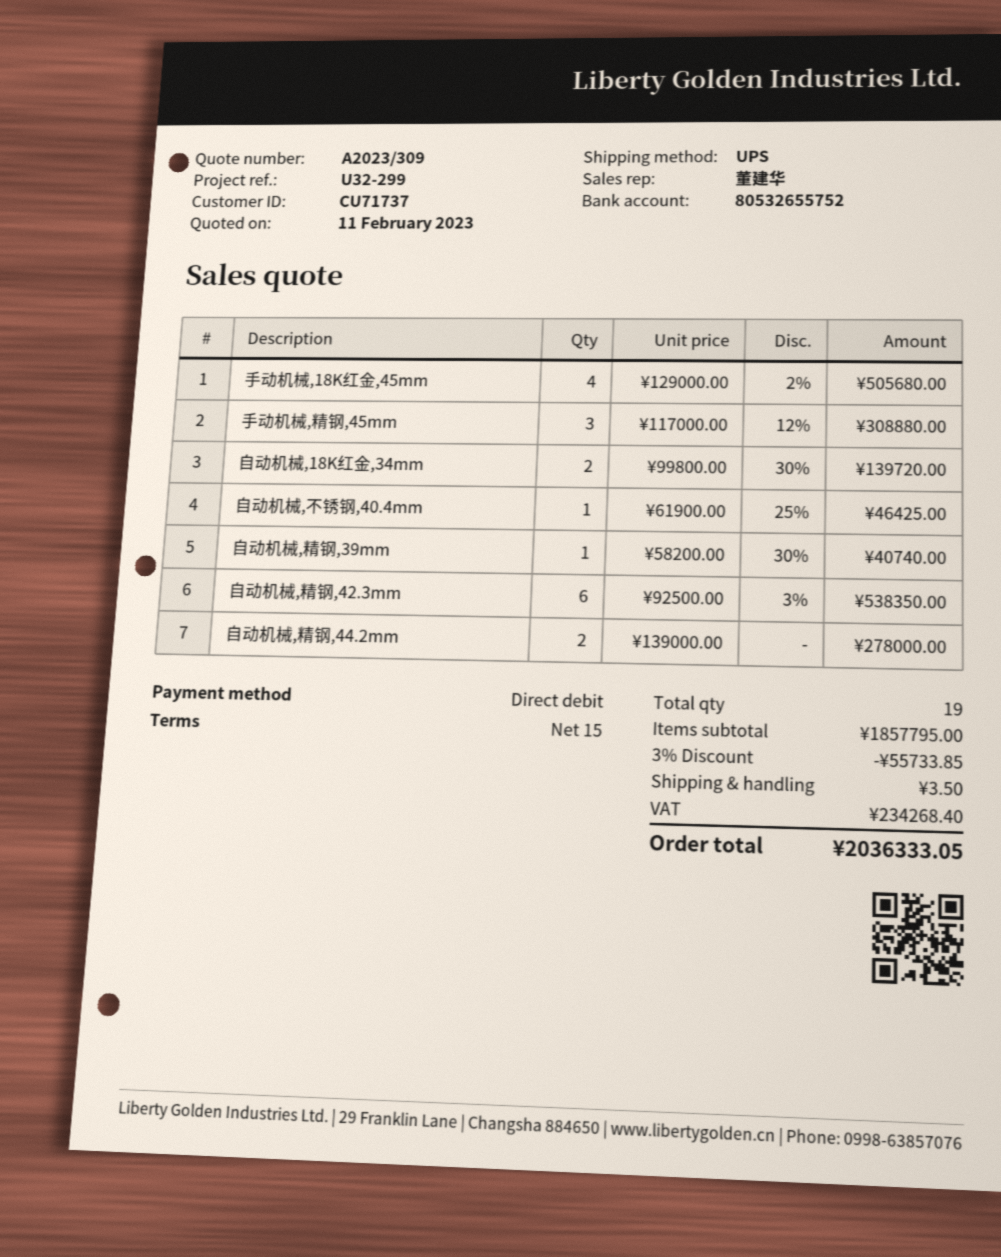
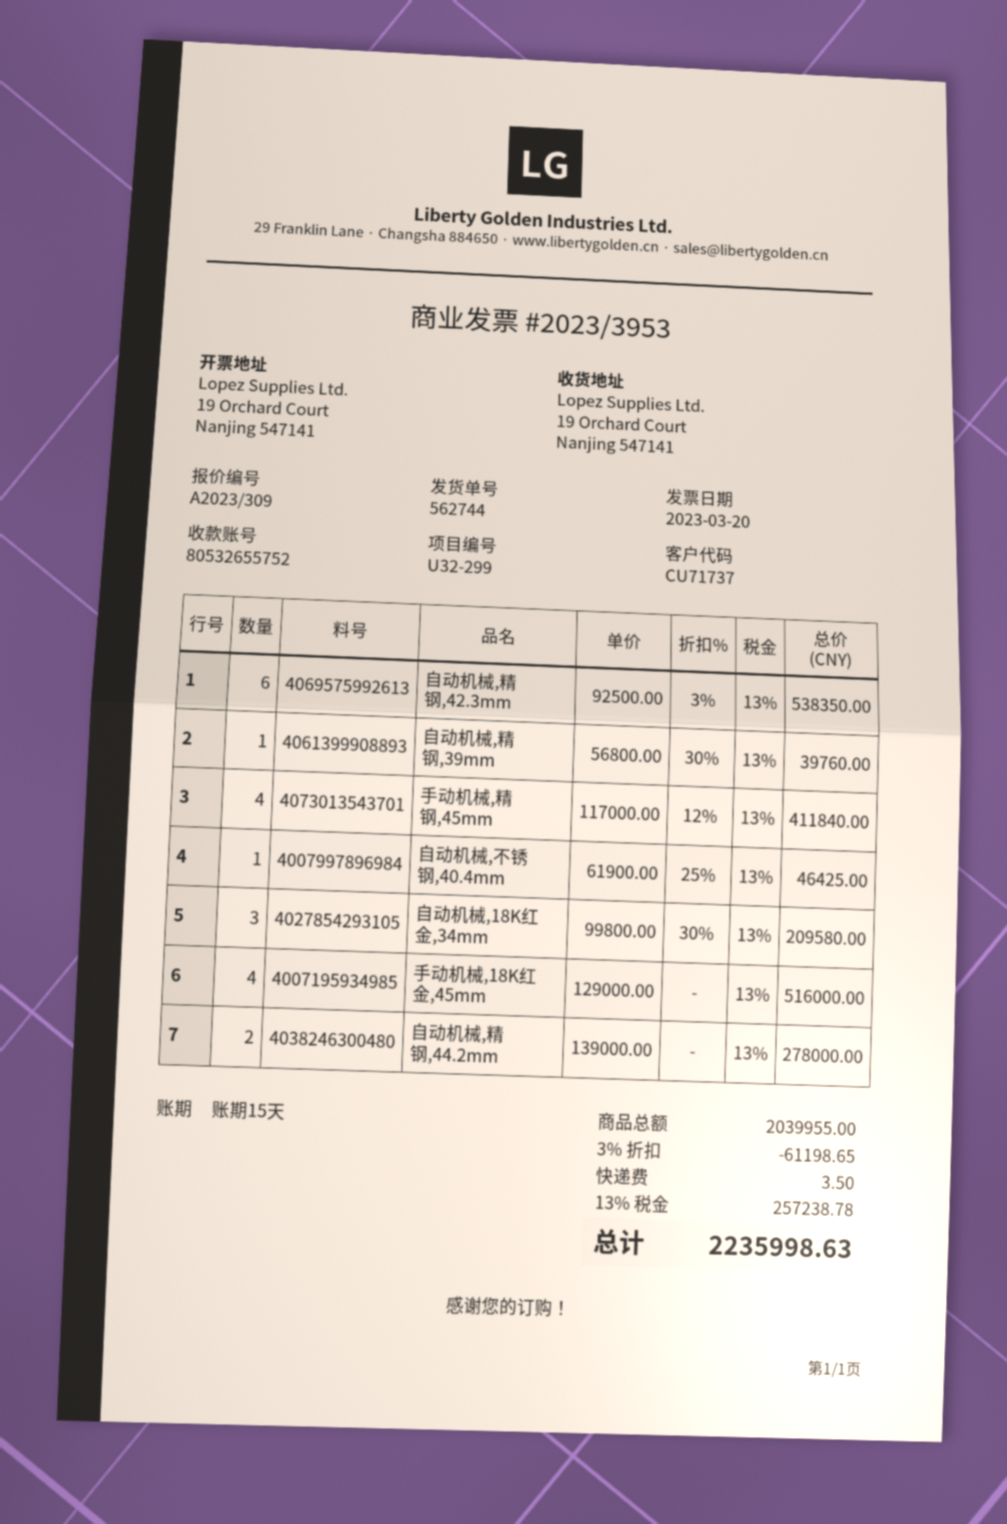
手动机械,18K红金,45mm: 4 x 129000.00 - 2% = 505680.00 -> 4 x 129000.00 = 516000.00
手动机械,精钢,45mm: 3 x 117000.00 - 12% = 308880.00 -> 4 x 117000.00 - 12% = 411840.00
自动机械,18K红金,34mm: 2 x 99800.00 - 30% = 139720.00 -> 3 x 99800.00 - 30% = 209580.00
自动机械,精钢,39mm: 1 x 58200.00 - 30% = 40740.00 -> 1 x 56800.00 - 30% = 39760.00
subtotal: 1857795.00 -> 2039955.00
discount: 3% = 55733.85 -> 3% = 61198.65
tax: 234268.40 -> 257238.78
total: 2036333.05 -> 2235998.63

